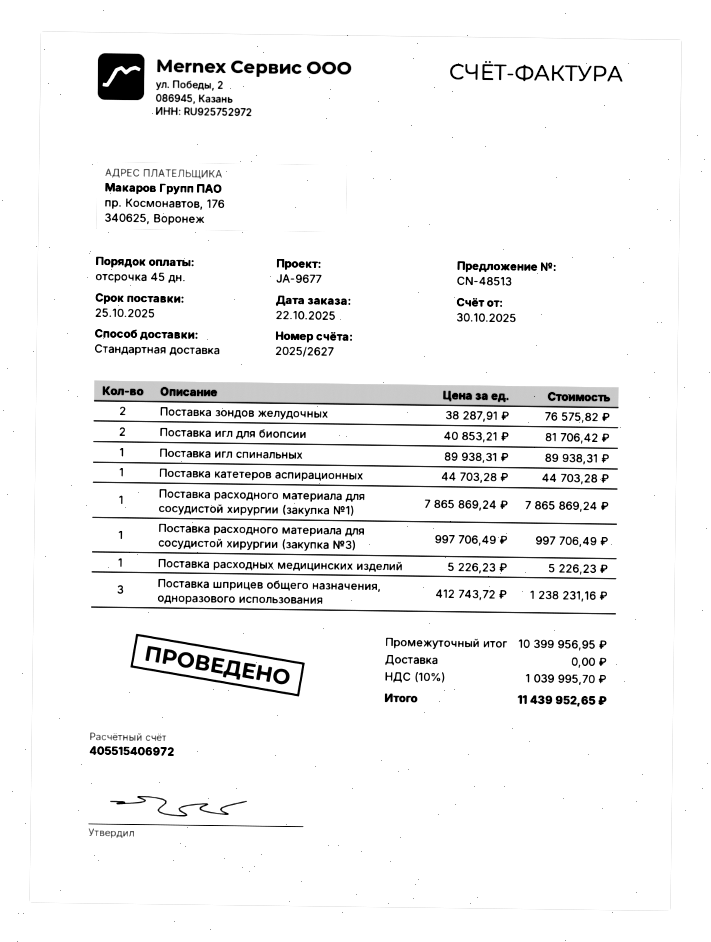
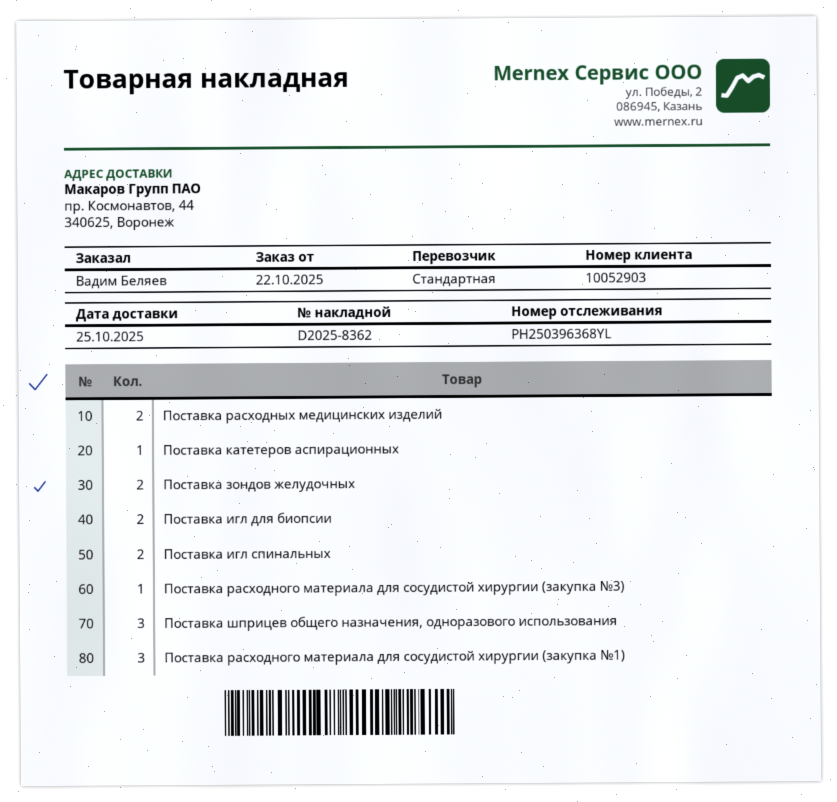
Поставка игл спинальных: 1 -> 2
Поставка расходного материала для сосудистой хирургии (закупка №1): 1 -> 3
Поставка расходных медицинских изделий: 1 -> 2

